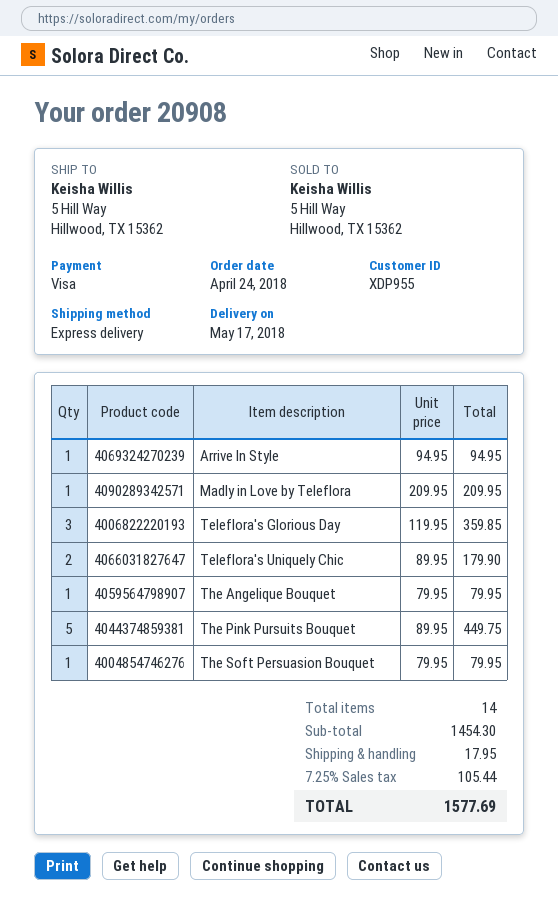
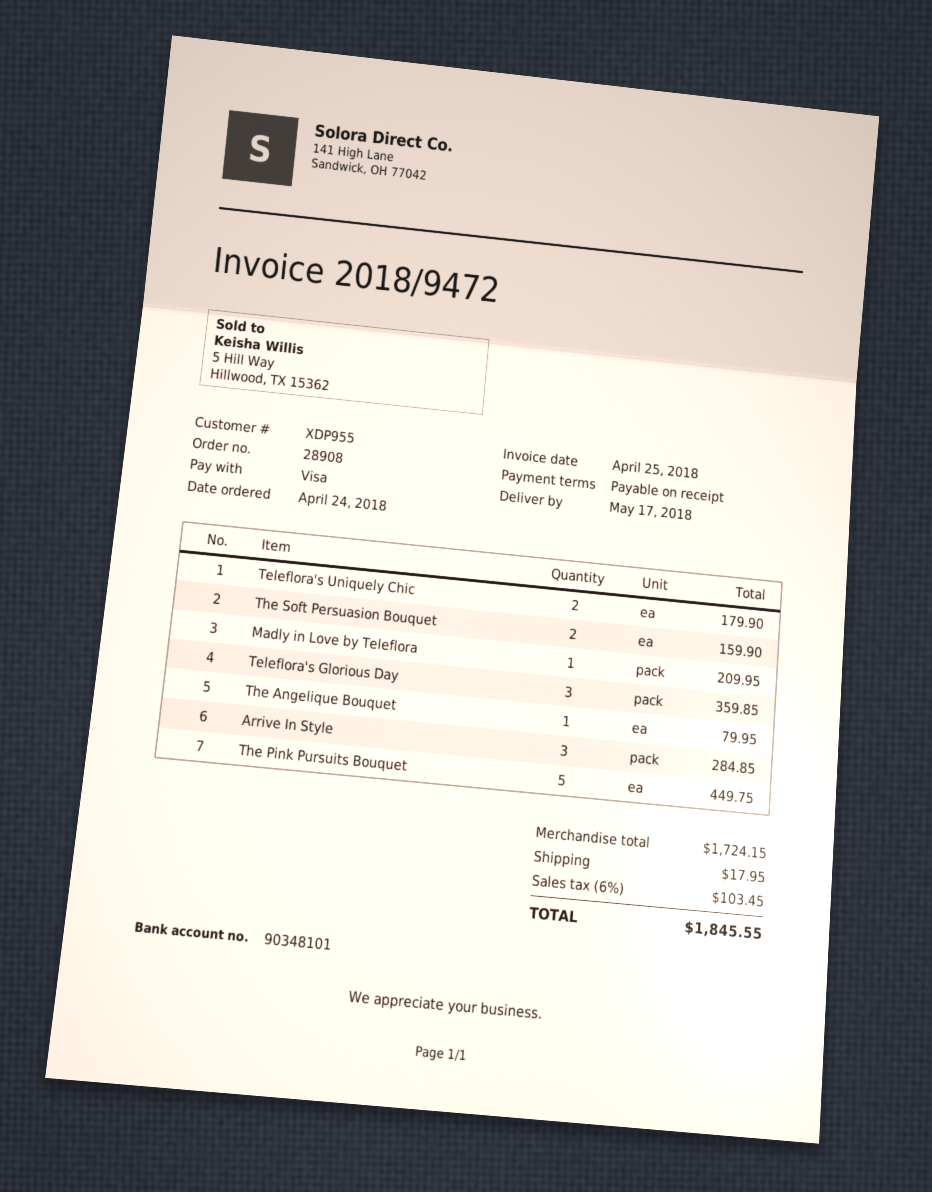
order number: 20908 -> 28908
Arrive In Style: 1 for 94.95 -> 3 for 284.85
The Soft Persuasion Bouquet: 1 for 79.95 -> 2 for 159.90
subtotal: 1454.30 -> 1724.15
tax: 7.25% = 105.44 -> 6% = 103.45
total: 1577.69 -> 1845.55

